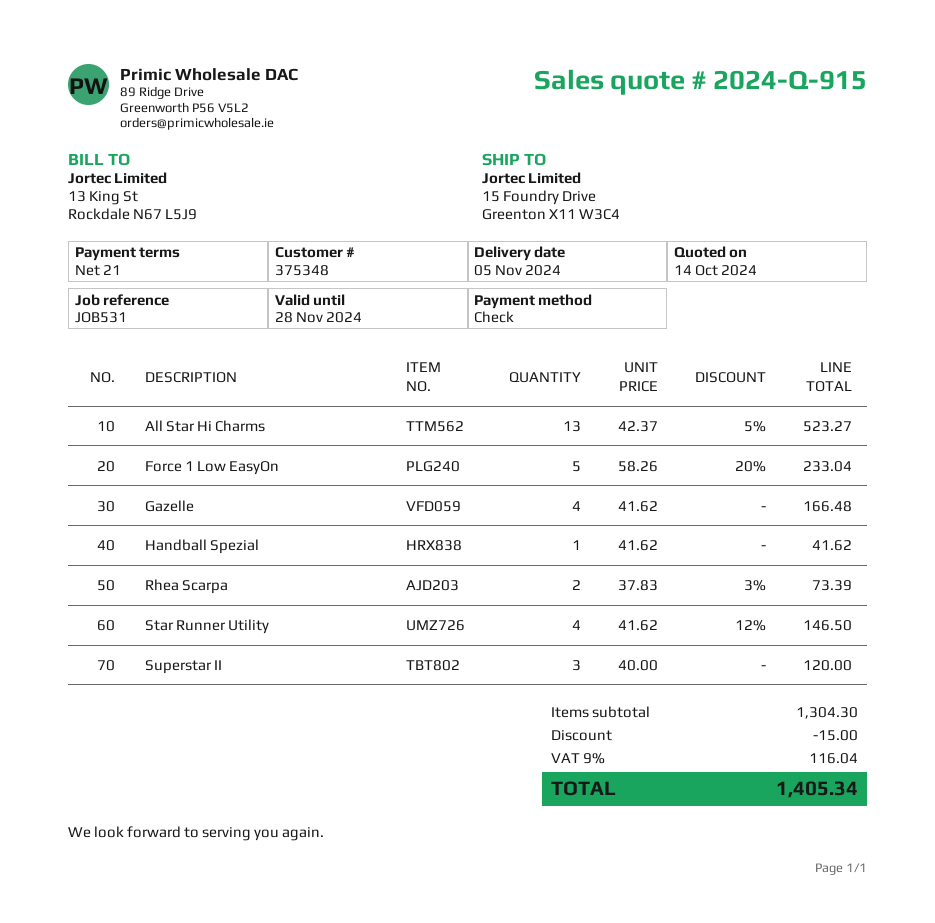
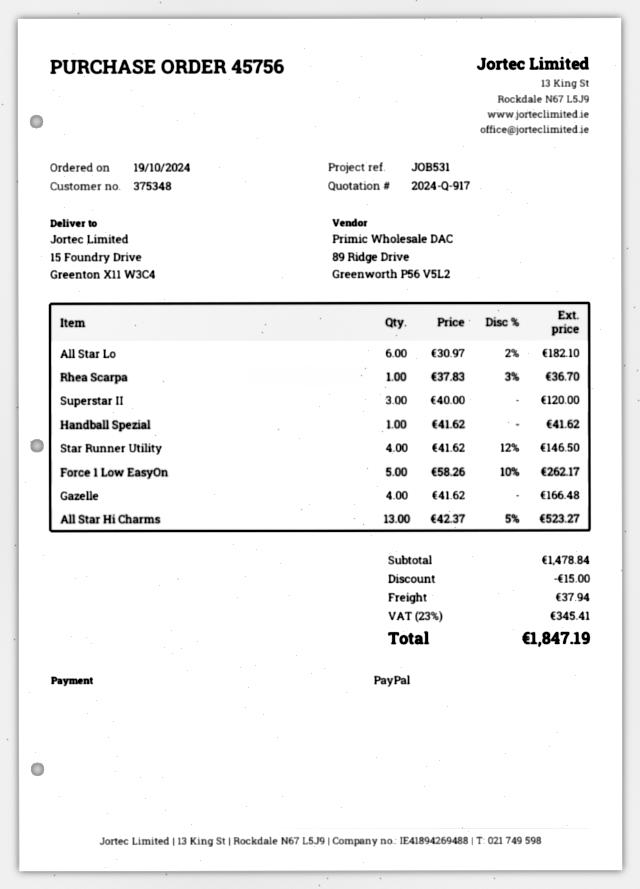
quote number: 2024-Q-915 -> 2024-Q-917
payment method: cheque -> PayPal
Force 1 Low EasyOn: 5 x 58.26 - 20% = 233.04 -> 5 x 58.26 - 10% = 262.17
Rhea Scarpa: 2 x 37.83 - 3% = 73.39 -> 1 x 37.83 - 3% = 36.70
All Star Lo: none -> 6 x 30.97 - 2% = 182.10
subtotal: 1304.30 -> 1478.84
shipping: none -> 37.94
tax: 9% = 116.04 -> 23% = 345.41
total: 1405.34 -> 1847.19

